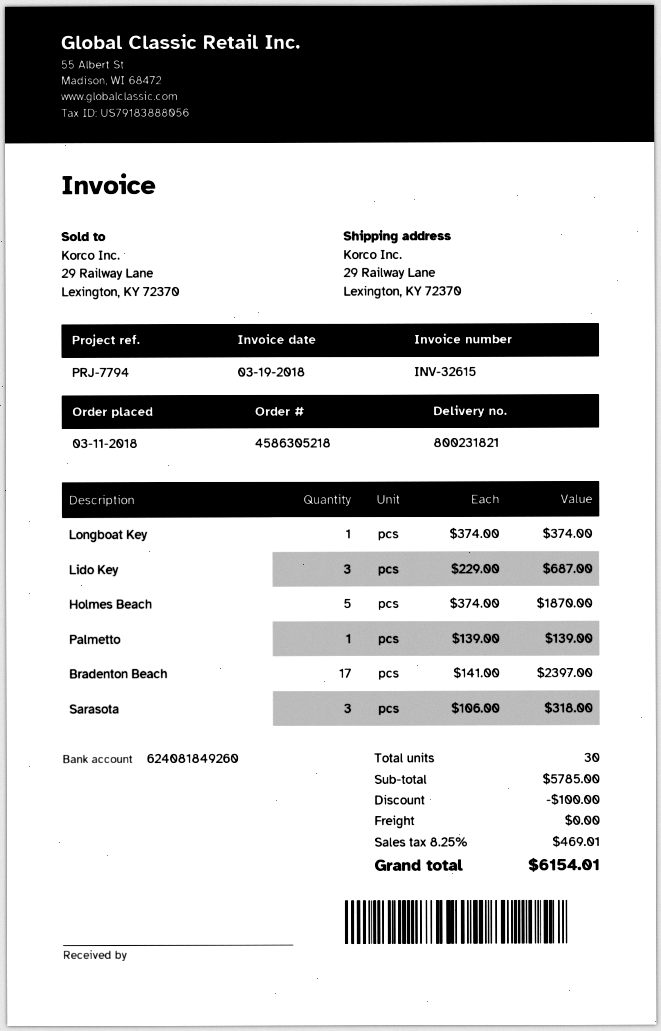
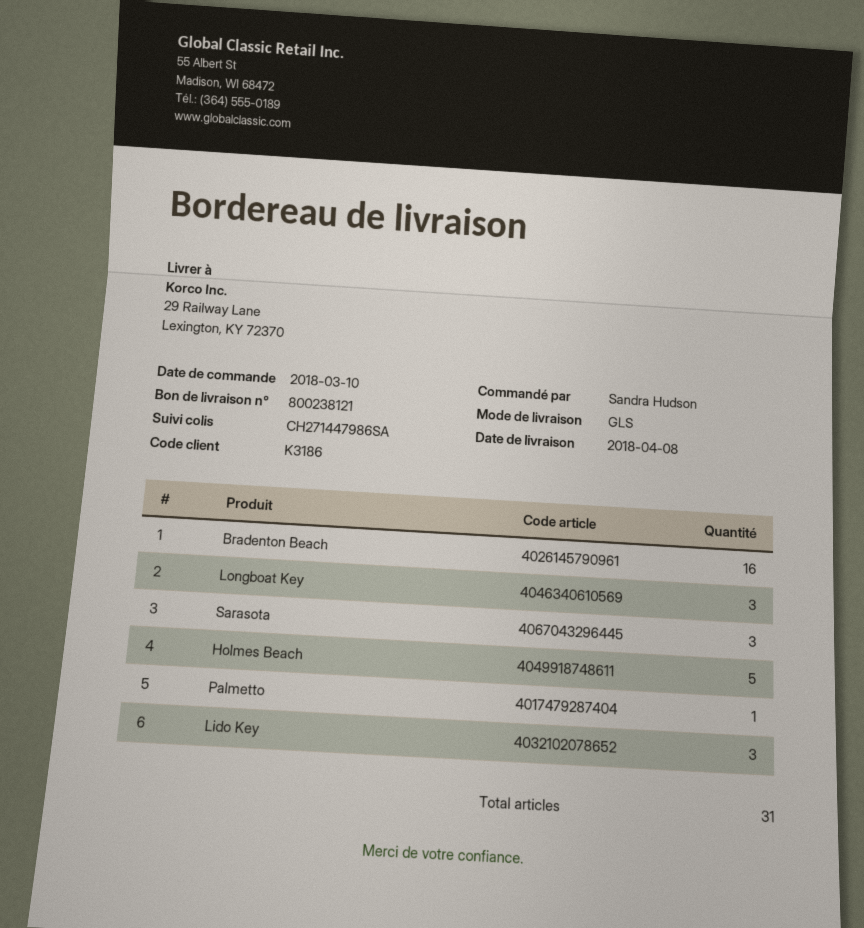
order date: 2018-03-11 -> 2018-03-10
delivery note number: 800231821 -> 800238121
Longboat Key: 1 -> 3
Bradenton Beach: 17 -> 16
total quantity: 30 -> 31

